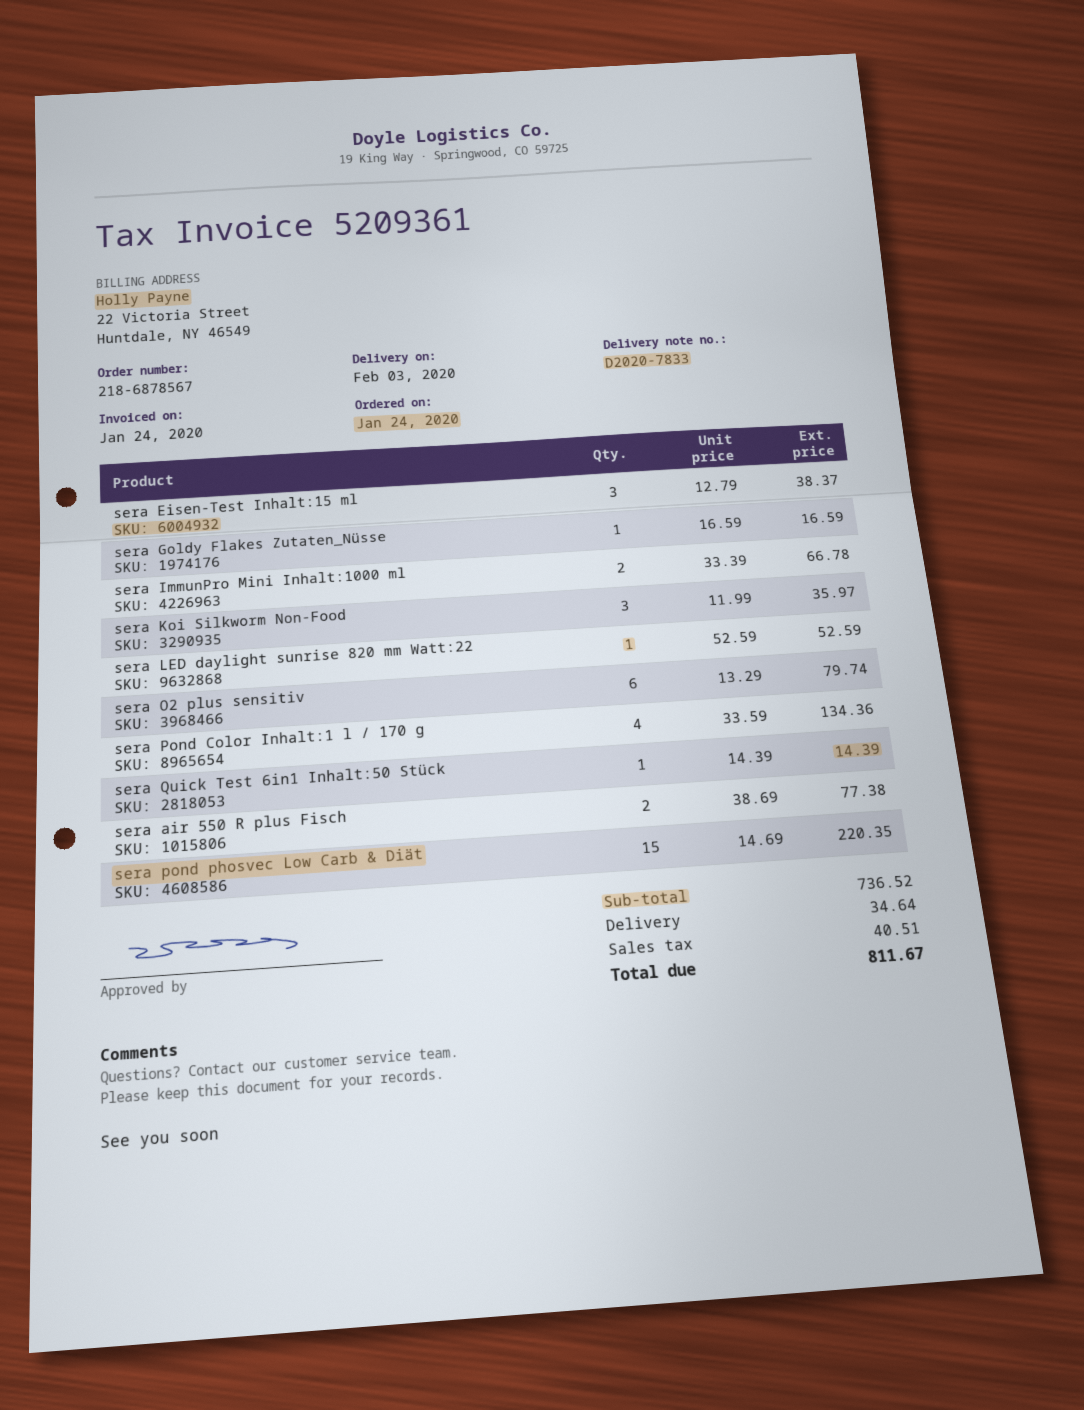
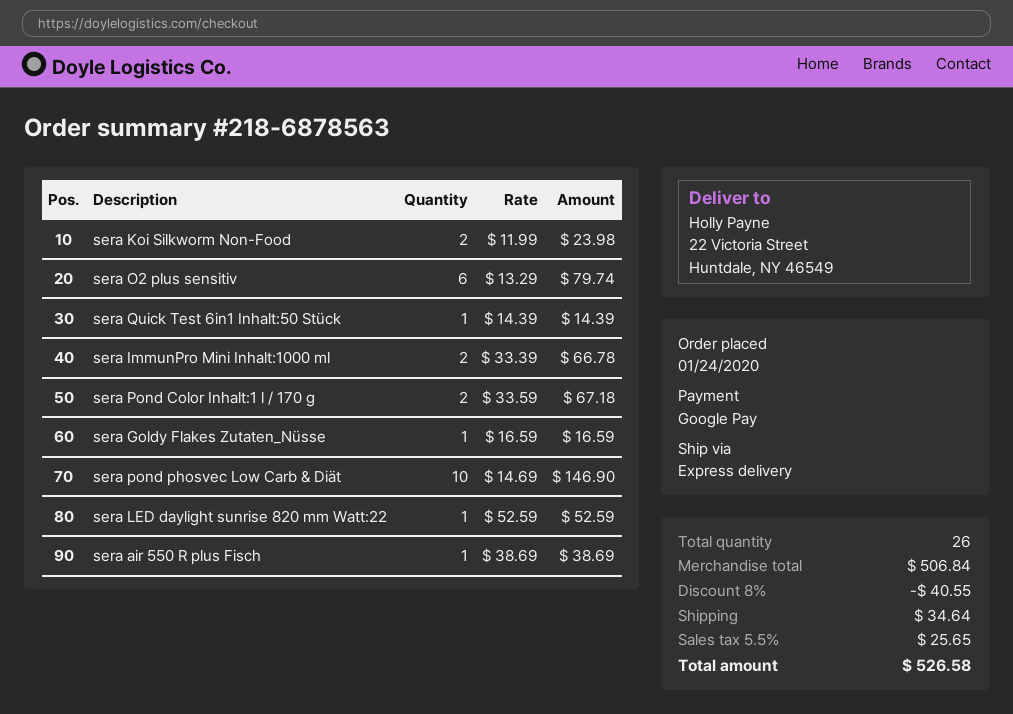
order number: 218-6878567 -> 218-6878563
sera Eisen-Test Inhalt:15 ml: 3 x 12.79 = 38.37 -> none
sera Koi Silkworm Non-Food: 3 x 11.99 = 35.97 -> 2 x 11.99 = 23.98
sera Pond Color Inhalt:1 l / 170 g: 4 x 33.59 = 134.36 -> 2 x 33.59 = 67.18
sera air 550 R plus Fisch: 2 x 38.69 = 77.38 -> 1 x 38.69 = 38.69
sera pond phosvec Low Carb & Diät: 15 x 14.69 = 220.35 -> 10 x 14.69 = 146.90
subtotal: 736.52 -> 506.84
discount: none -> 8% = 40.55
tax: 40.51 -> 25.65
total: 811.67 -> 526.58

